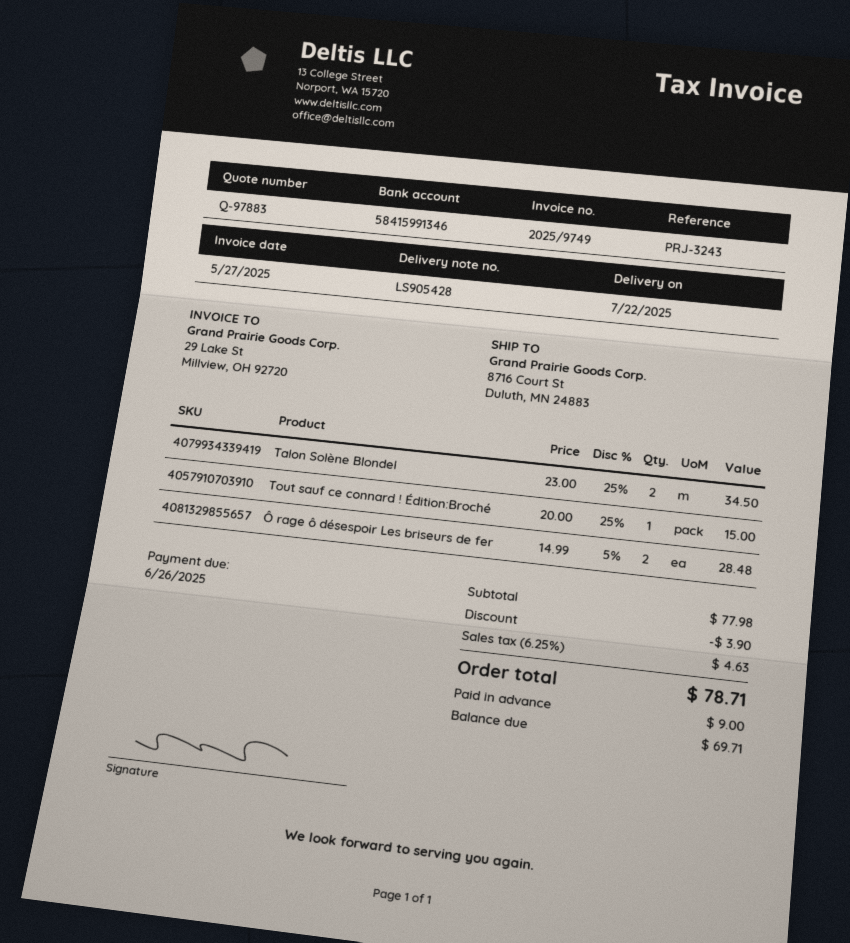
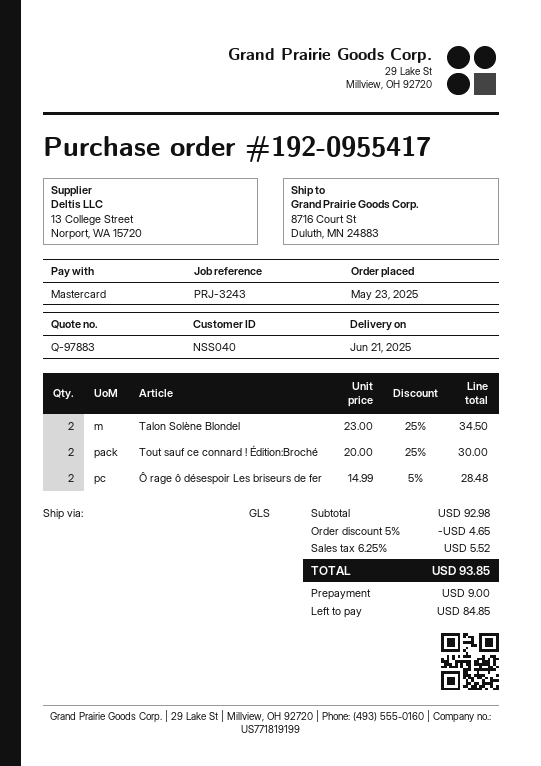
delivery date: 2025-07-22 -> 2025-06-21
Tout sauf ce connard ! Édition:Broché: 1 x 20.00 - 25% = 15.00 -> 2 x 20.00 - 25% = 30.00
subtotal: 77.98 -> 92.98
discount: 3.90 -> 4.65
tax: 6.25% = 4.63 -> 6.25% = 5.52
total: 78.71 -> 93.85
balance: 69.71 -> 84.85

